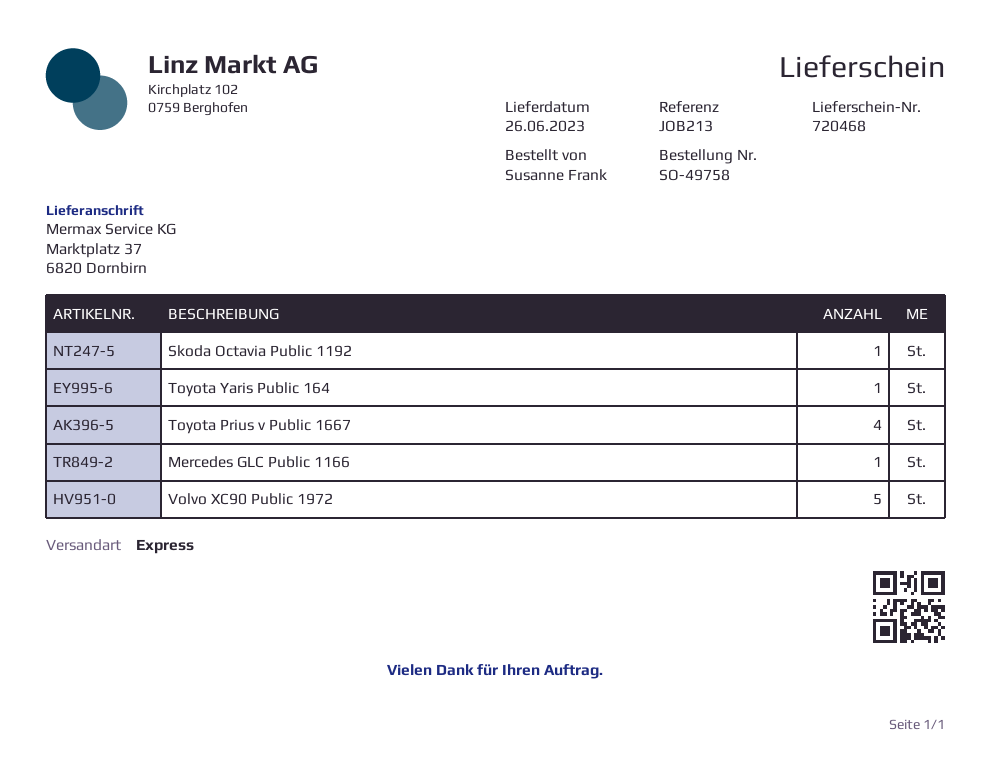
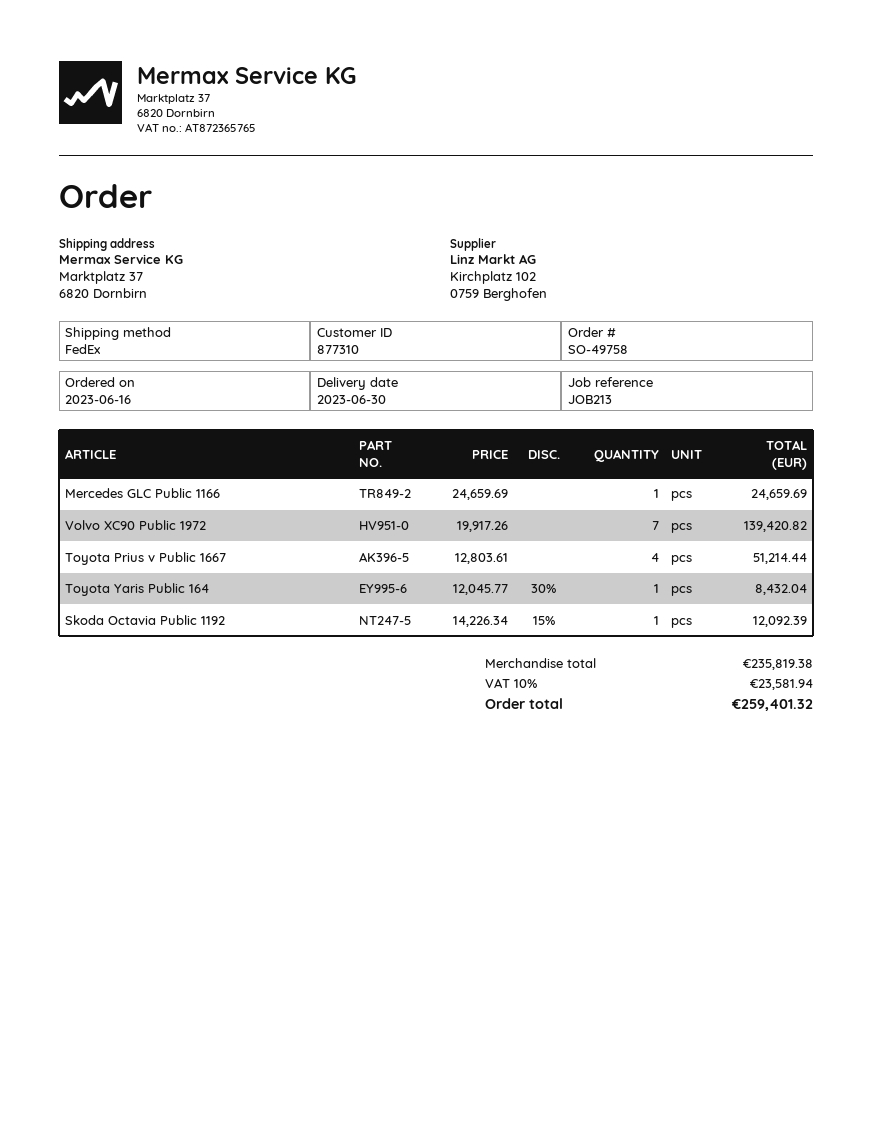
delivery date: 2023-06-26 -> 2023-06-30
shipping method: express -> FedEx
Volvo XC90 Public 1972: 5 -> 7

